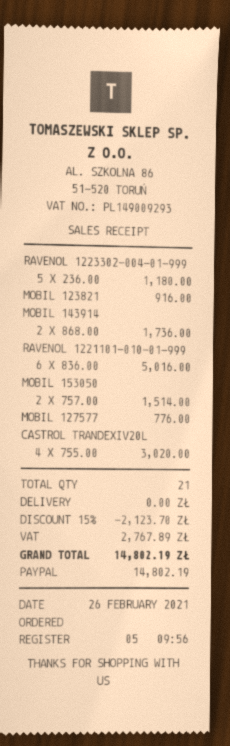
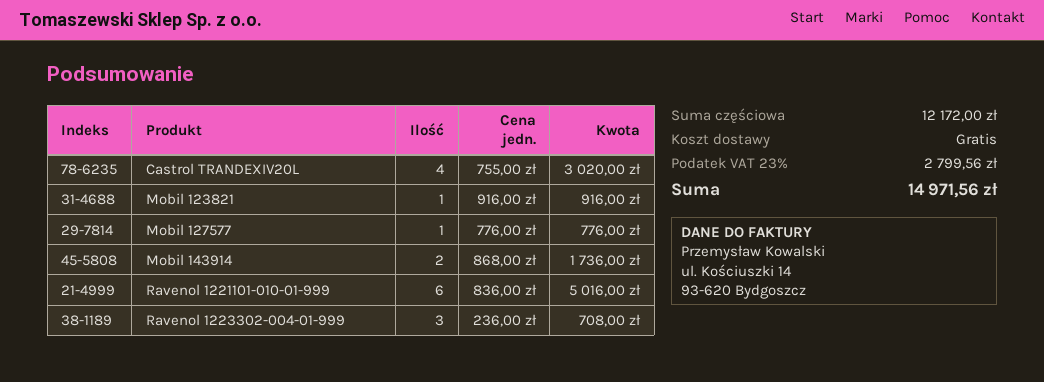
RAVENOL 1223302-004-01-999: 5 x 236.00 = 1180.00 -> 3 x 236.00 = 708.00
MOBIL 153050: 2 x 757.00 = 1514.00 -> none
discount: 15% = 2123.70 -> none
tax: 2767.89 -> 2799.56
total: 14802.19 -> 14971.56

